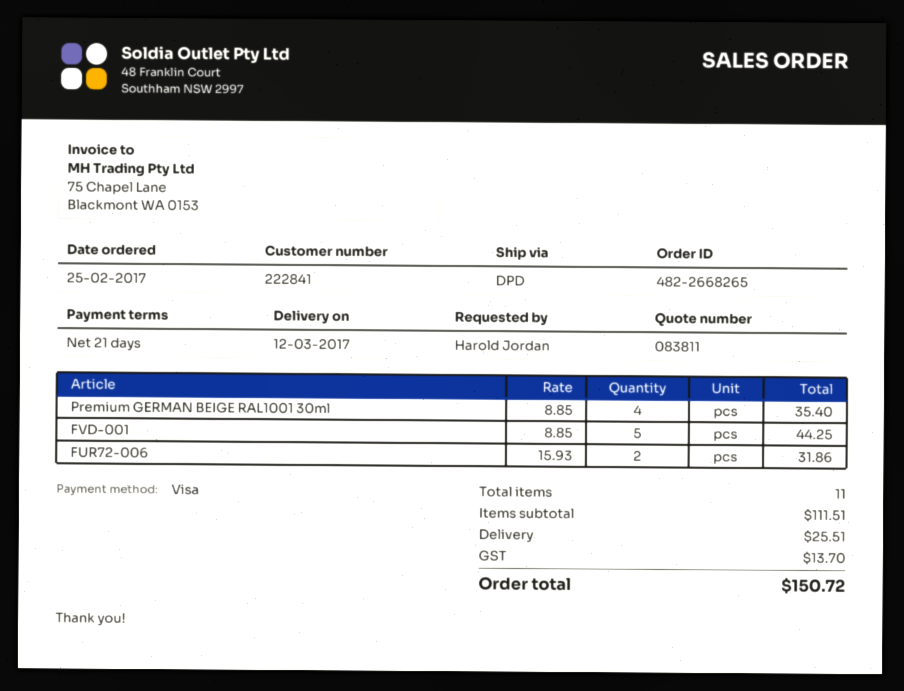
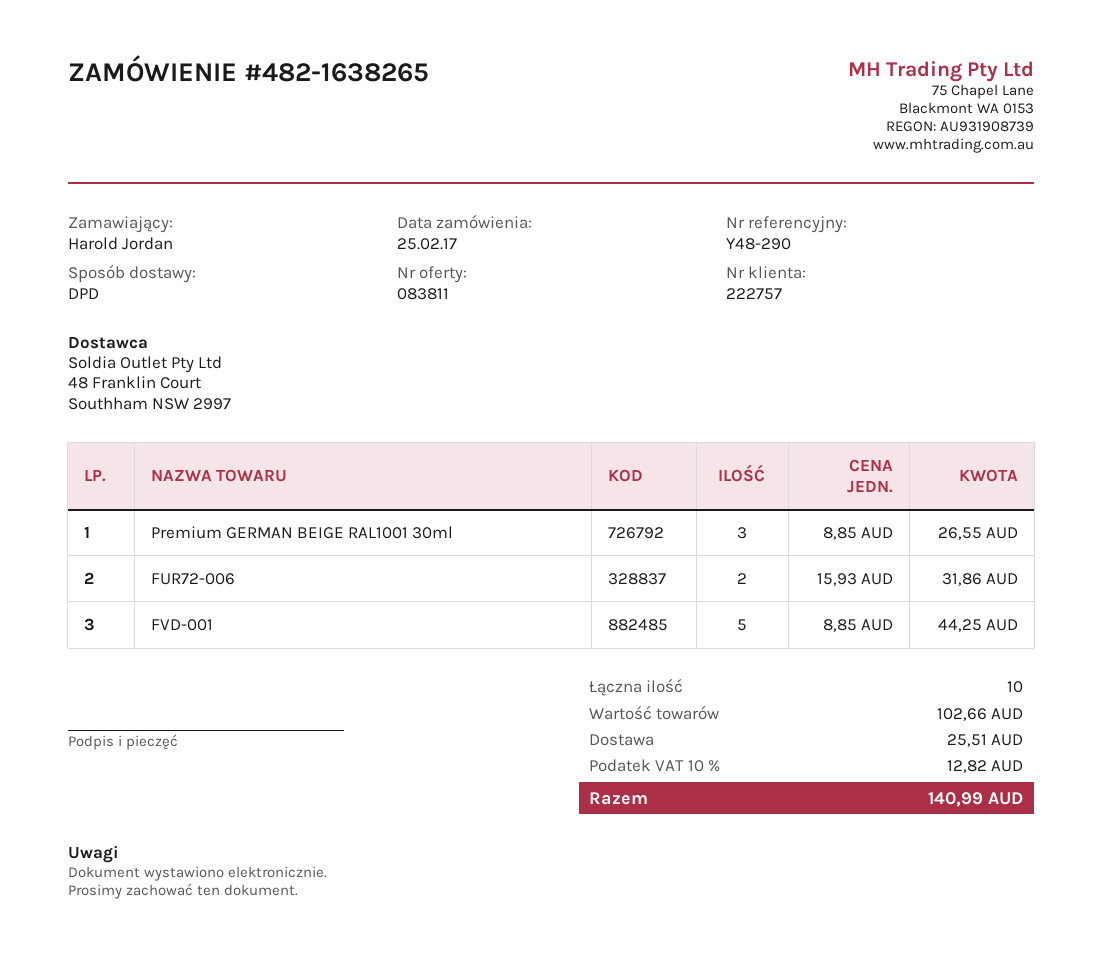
order number: 482-2668265 -> 482-1638265
customer number: 222841 -> 222757
Premium GERMAN BEIGE RAL1001 30ml: 4 x 8.85 = 35.40 -> 3 x 8.85 = 26.55
total quantity: 11 -> 10
subtotal: 111.51 -> 102.66
tax: 13.70 -> 12.82
total: 150.72 -> 140.99

